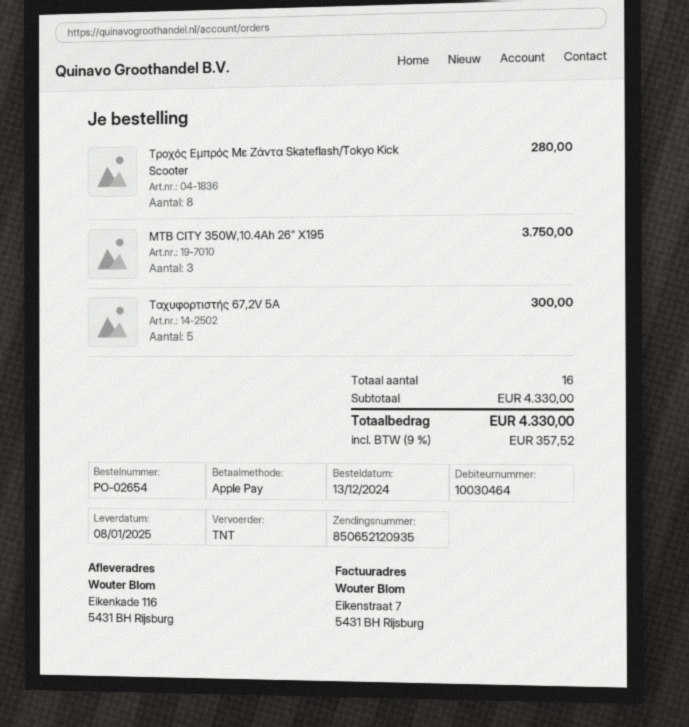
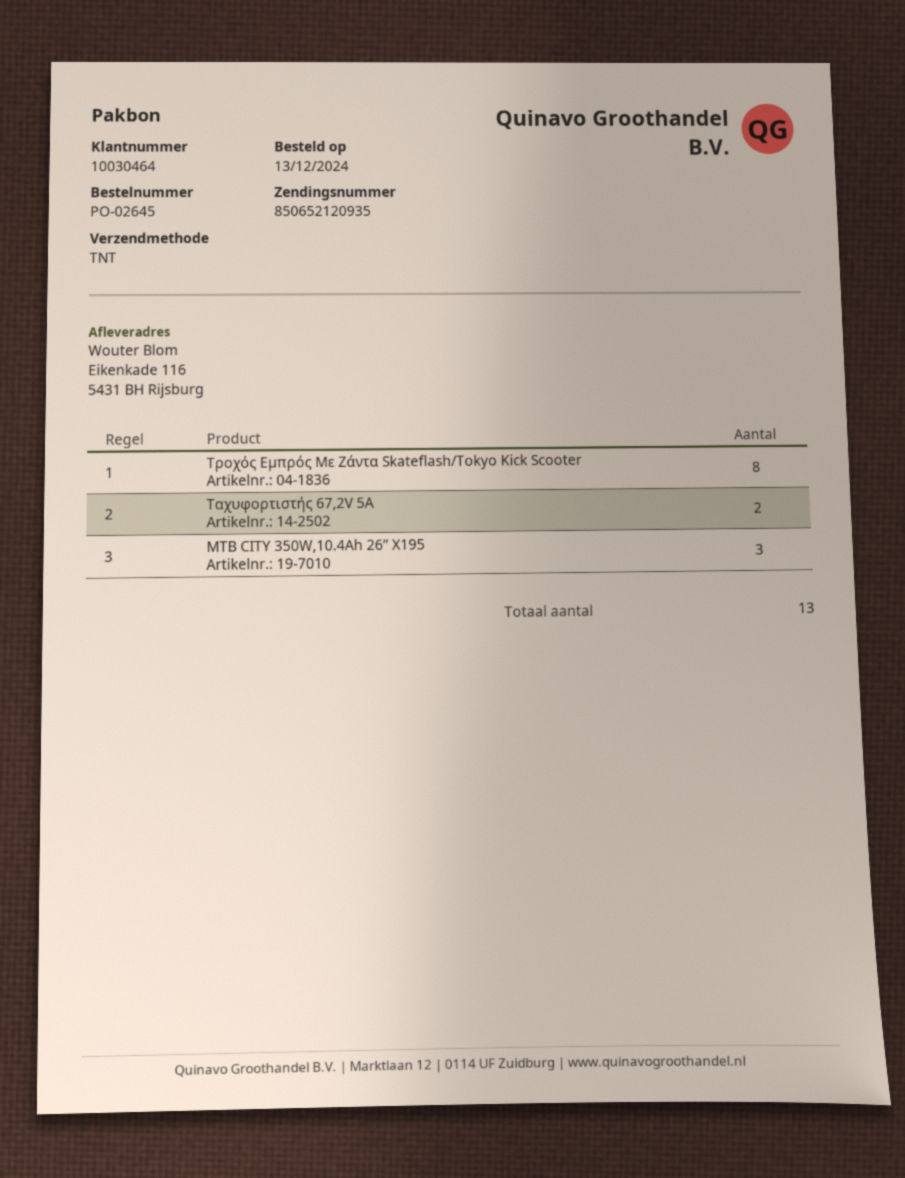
order number: PO-02654 -> PO-02645
Ταχυφορτιστής 67,2V 5A: 5 -> 2
total quantity: 16 -> 13

